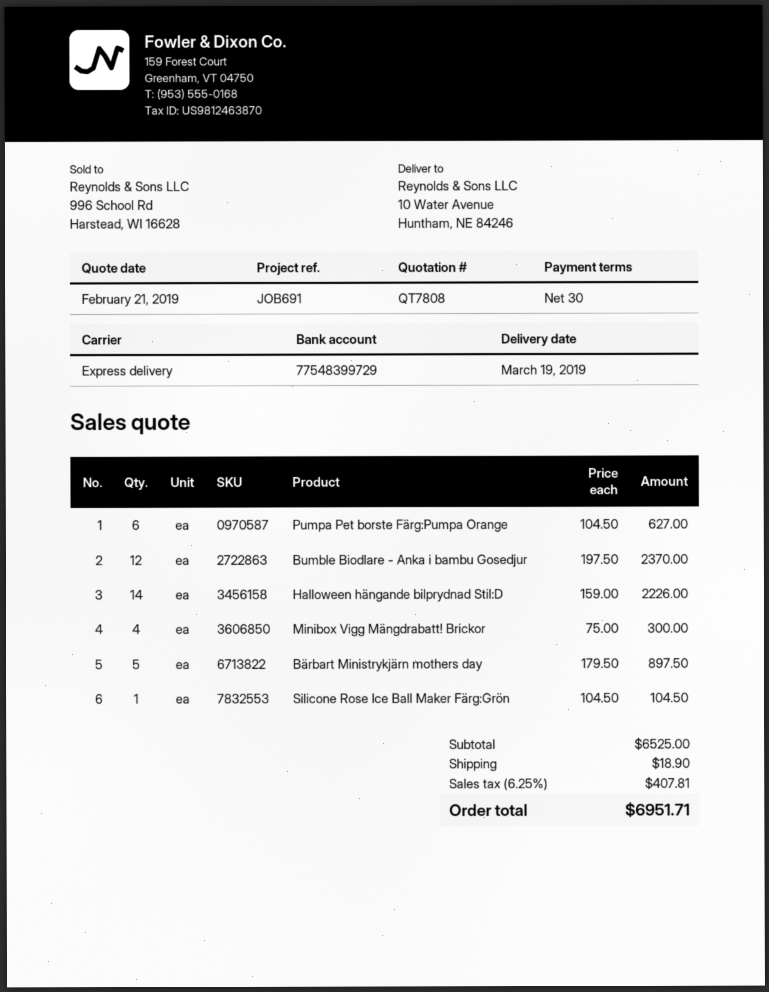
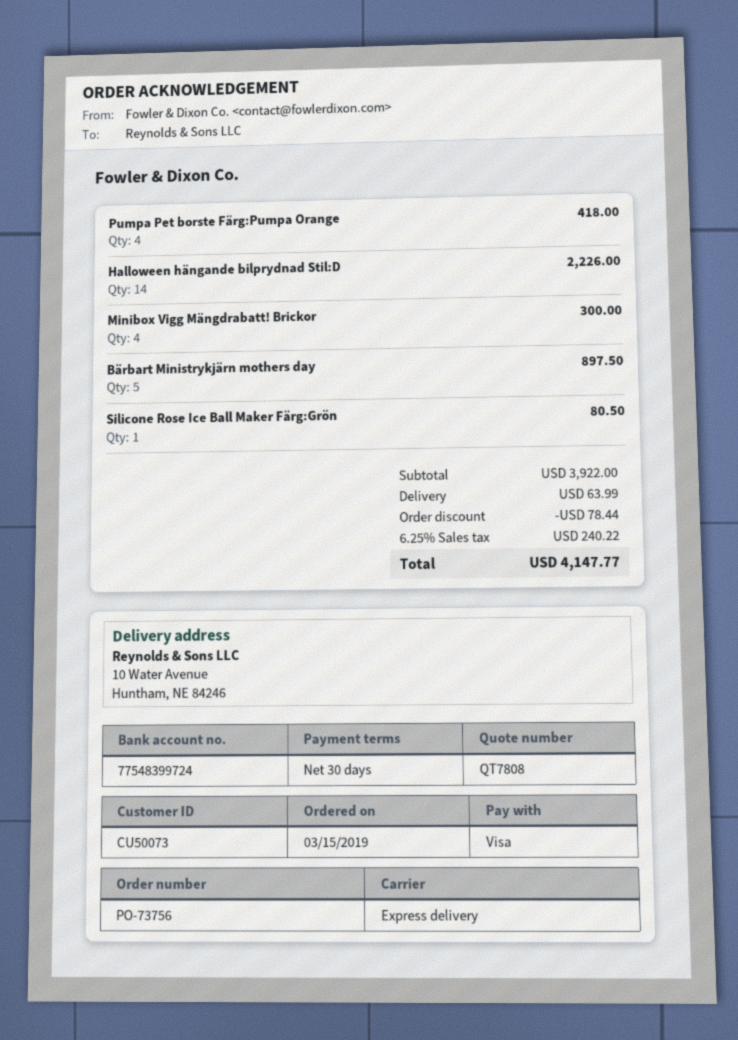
bank account: 77548399729 -> 77548399724
Pumpa Pet borste Färg:Pumpa Orange: 6 for 627.00 -> 4 for 418.00
Bumble Biodlare - Anka i bambu Gosedjur: 12 for 2370.00 -> none
Silicone Rose Ice Ball Maker Färg:Grön: 1 for 104.50 -> 1 for 80.50
subtotal: 6525.00 -> 3922.00
discount: none -> 78.44
shipping: 18.90 -> 63.99
tax: 6.25% = 407.81 -> 6.25% = 240.22
total: 6951.71 -> 4147.77

